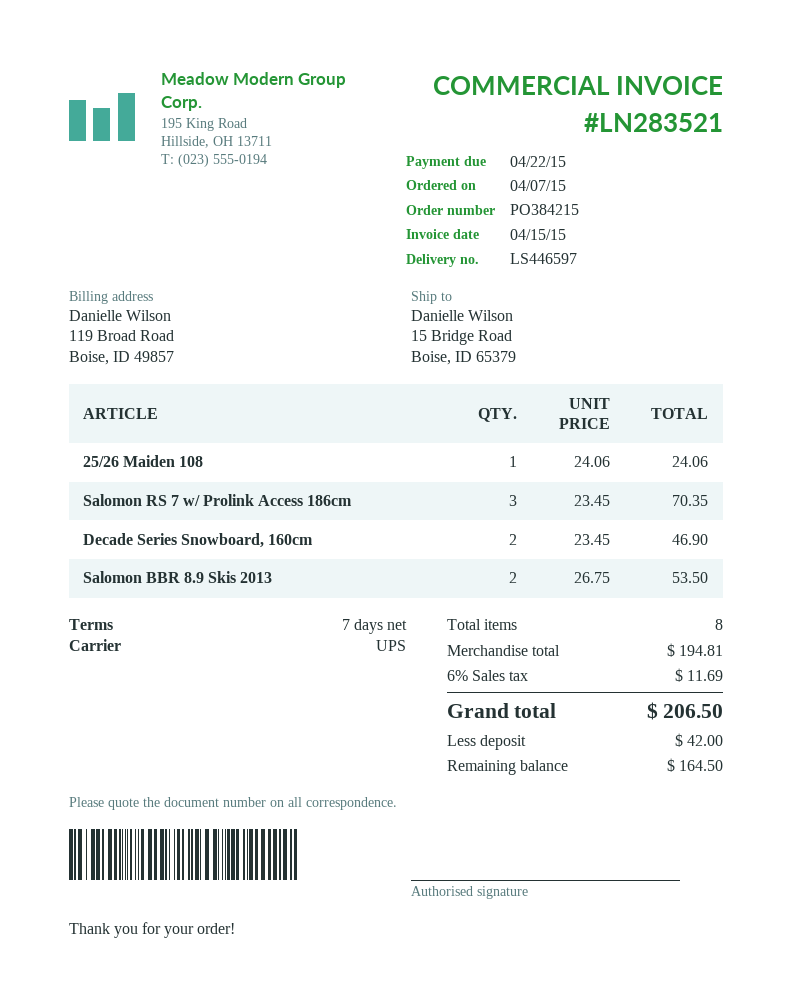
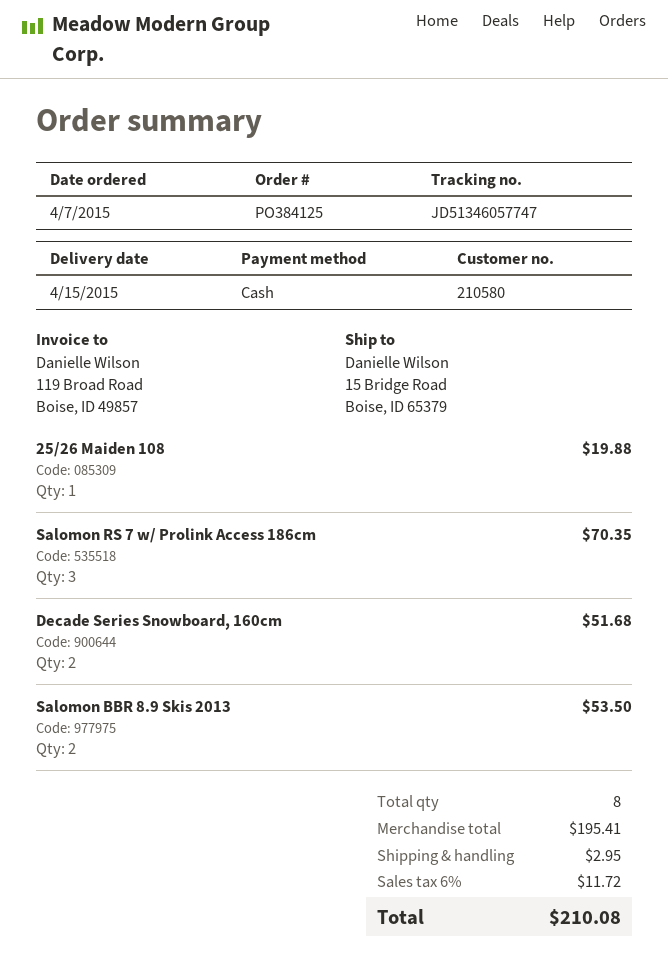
order number: PO384215 -> PO384125
25/26 Maiden 108: 1 for 24.06 -> 1 for 19.88
Decade Series Snowboard, 160cm: 2 for 46.90 -> 2 for 51.68
subtotal: 194.81 -> 195.41
shipping: none -> 2.95
tax: 6% = 11.69 -> 6% = 11.72
total: 206.50 -> 210.08

